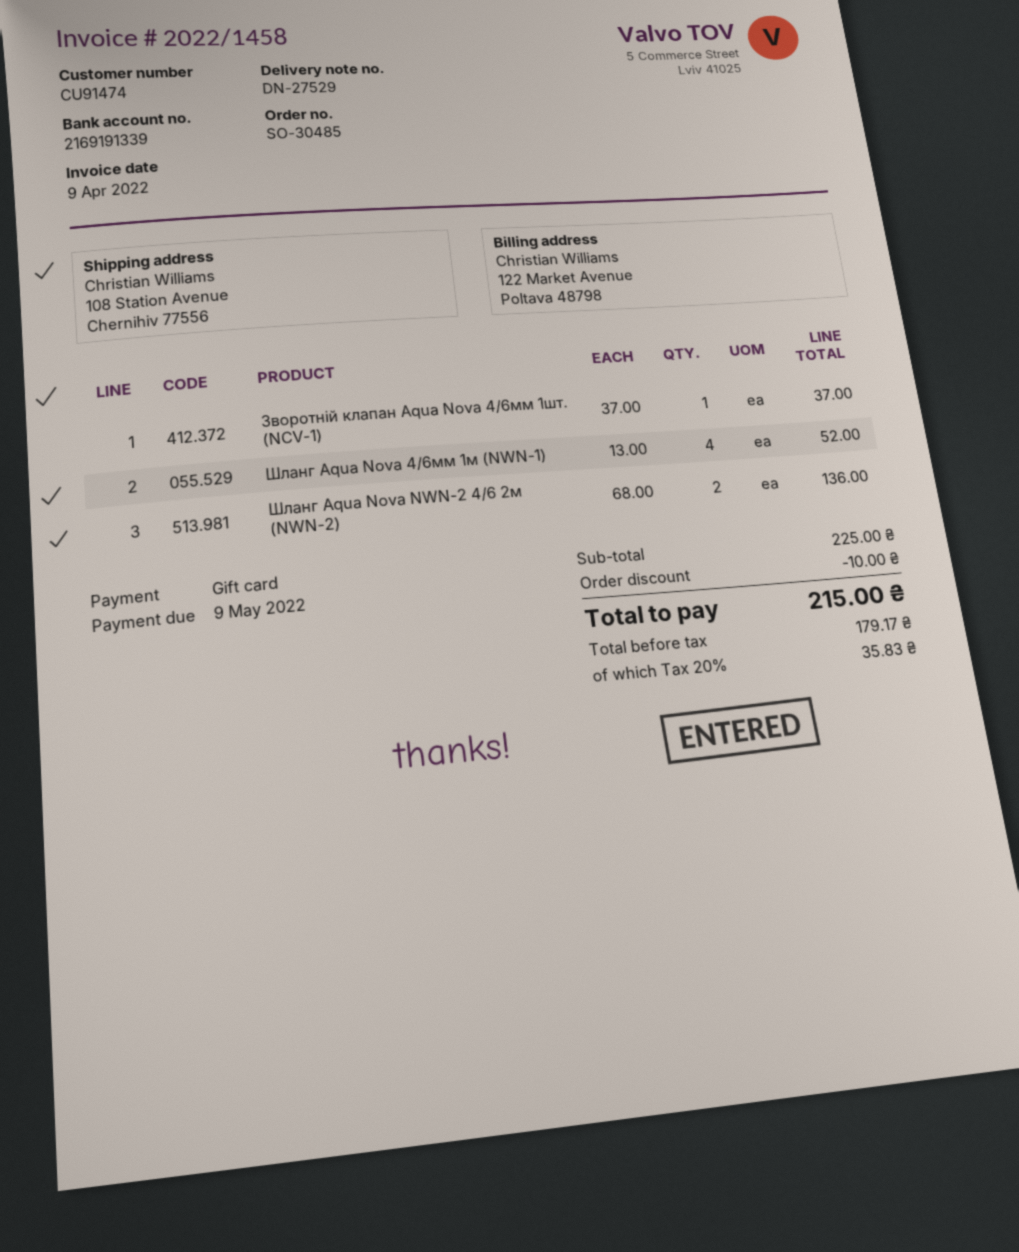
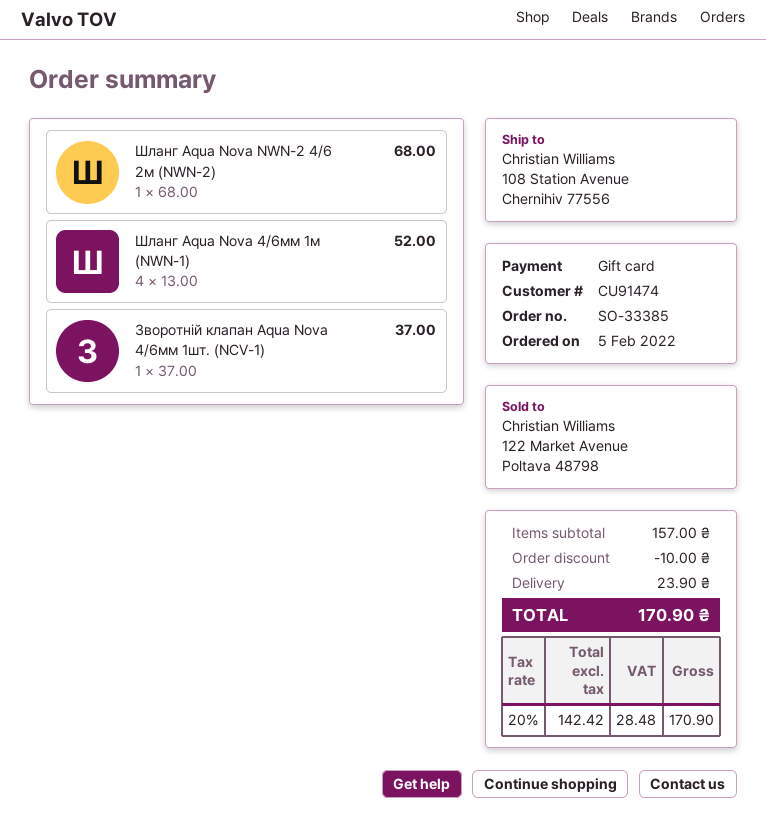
order number: SO-30485 -> SO-33385
Шланг Aqua Nova NWN-2 4/6 2м (NWN-2): 2 x 68.00 = 136.00 -> 1 x 68.00 = 68.00
subtotal: 225.00 -> 157.00
shipping: none -> 23.90
net: 179.17 -> 142.42
tax: 20% = 35.83 -> 20% = 28.48
total: 215.00 -> 170.90

